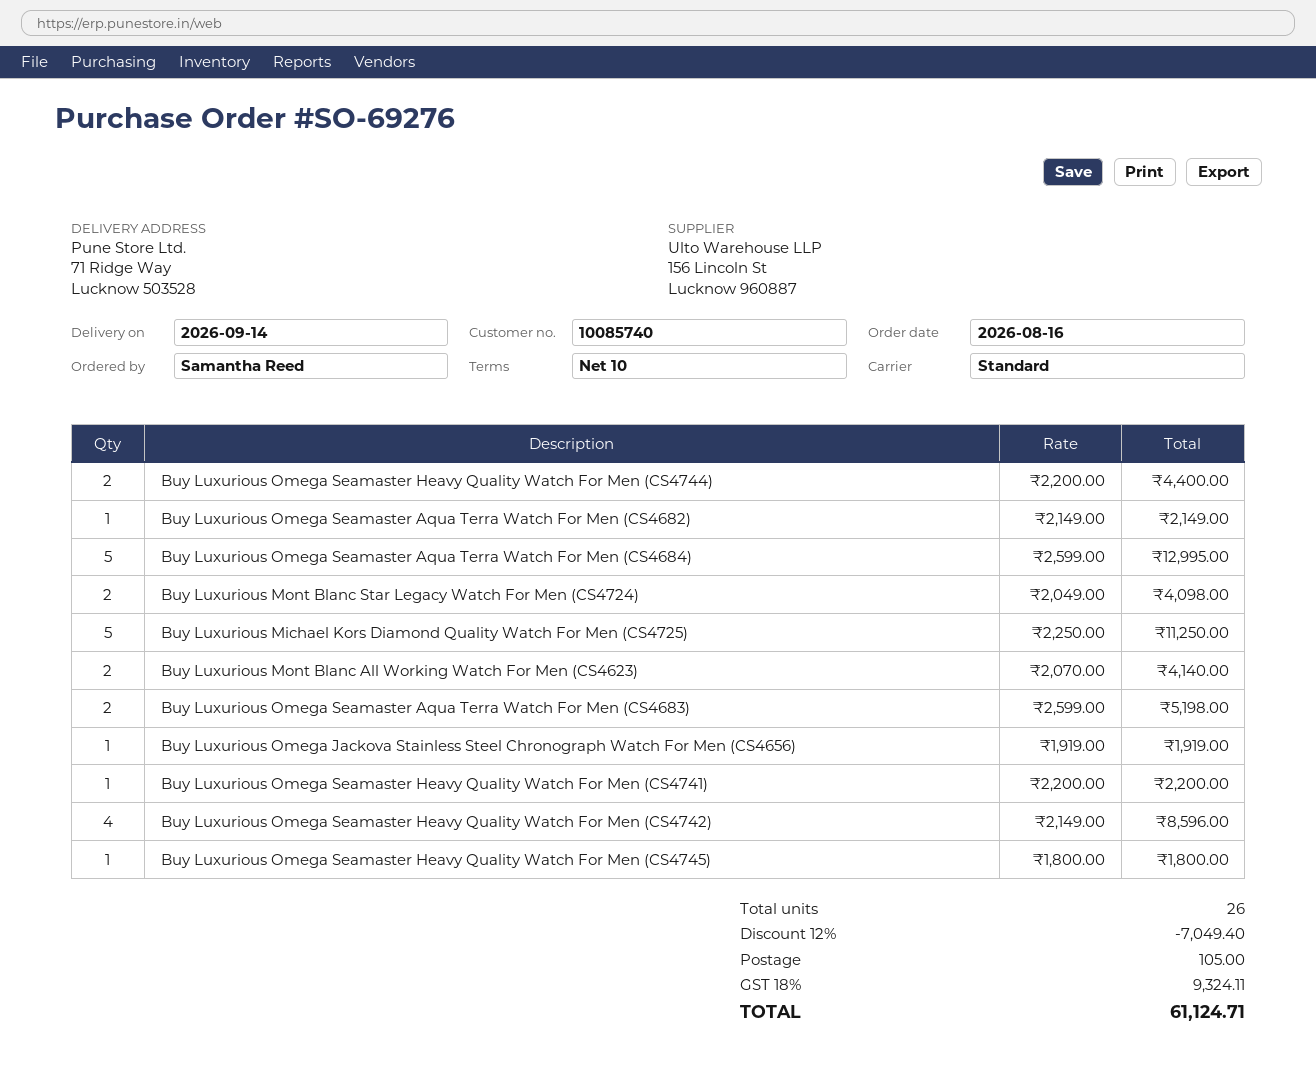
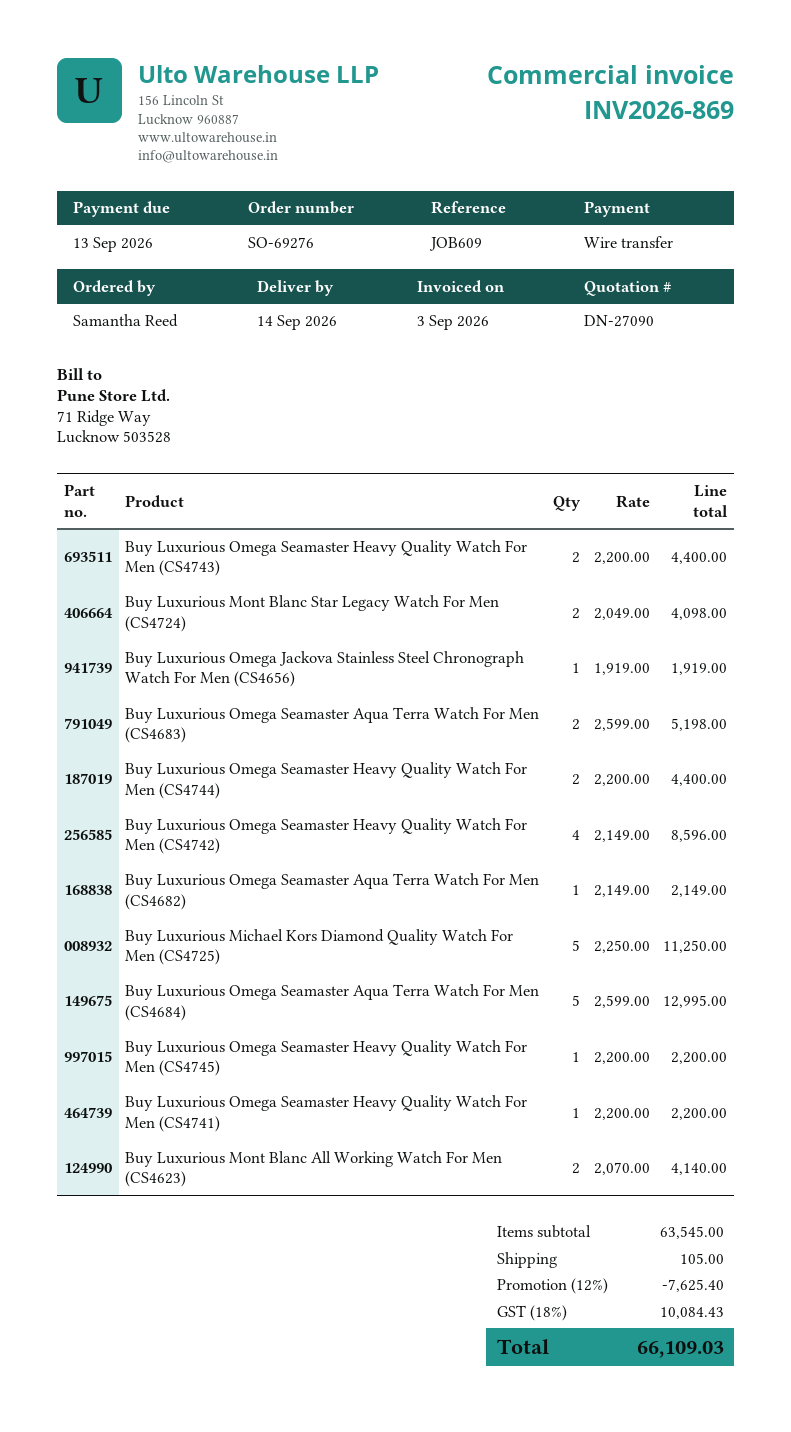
Buy Luxurious Omega Seamaster Heavy Quality Watch For Men (CS4745): 1 x 1800.00 = 1800.00 -> 1 x 2200.00 = 2200.00
Buy Luxurious Omega Seamaster Heavy Quality Watch For Men (CS4743): none -> 2 x 2200.00 = 4400.00
discount: 12% = 7049.40 -> 12% = 7625.40
tax: 18% = 9324.11 -> 18% = 10084.43
total: 61124.71 -> 66109.03

